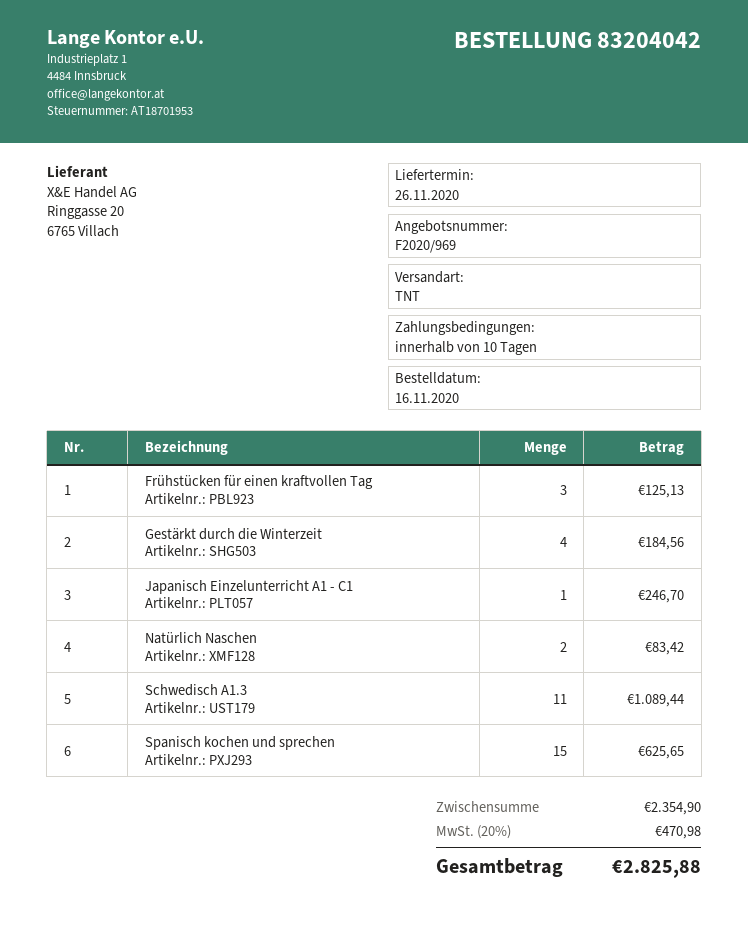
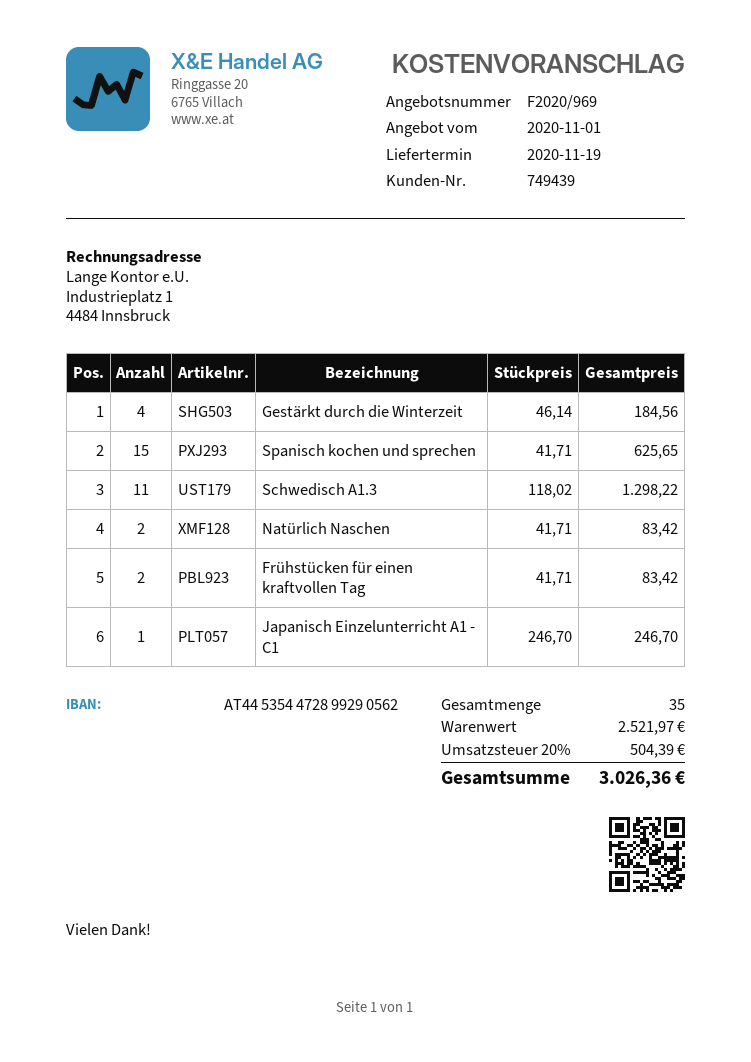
delivery date: 2020-11-26 -> 2020-11-19
Frühstücken für einen kraftvollen Tag: 3 for 125.13 -> 2 for 83.42
Schwedisch A1.3: 11 for 1089.44 -> 11 for 1298.22
subtotal: 2354.90 -> 2521.97
tax: 20% = 470.98 -> 20% = 504.39
total: 2825.88 -> 3026.36

